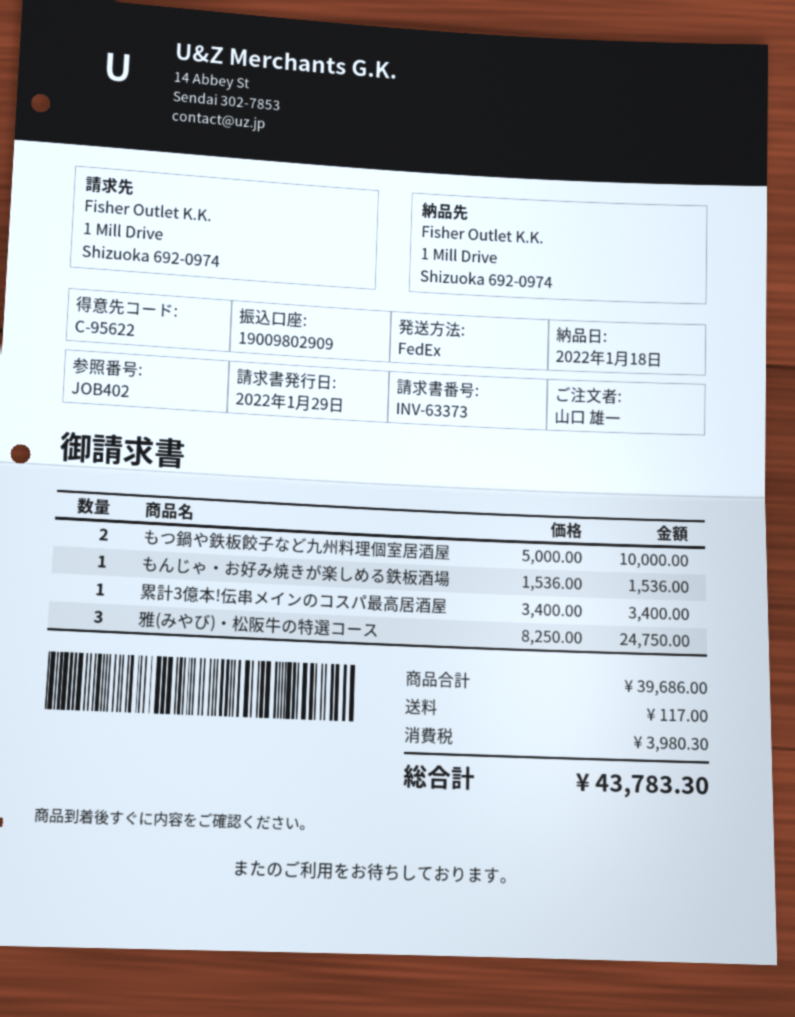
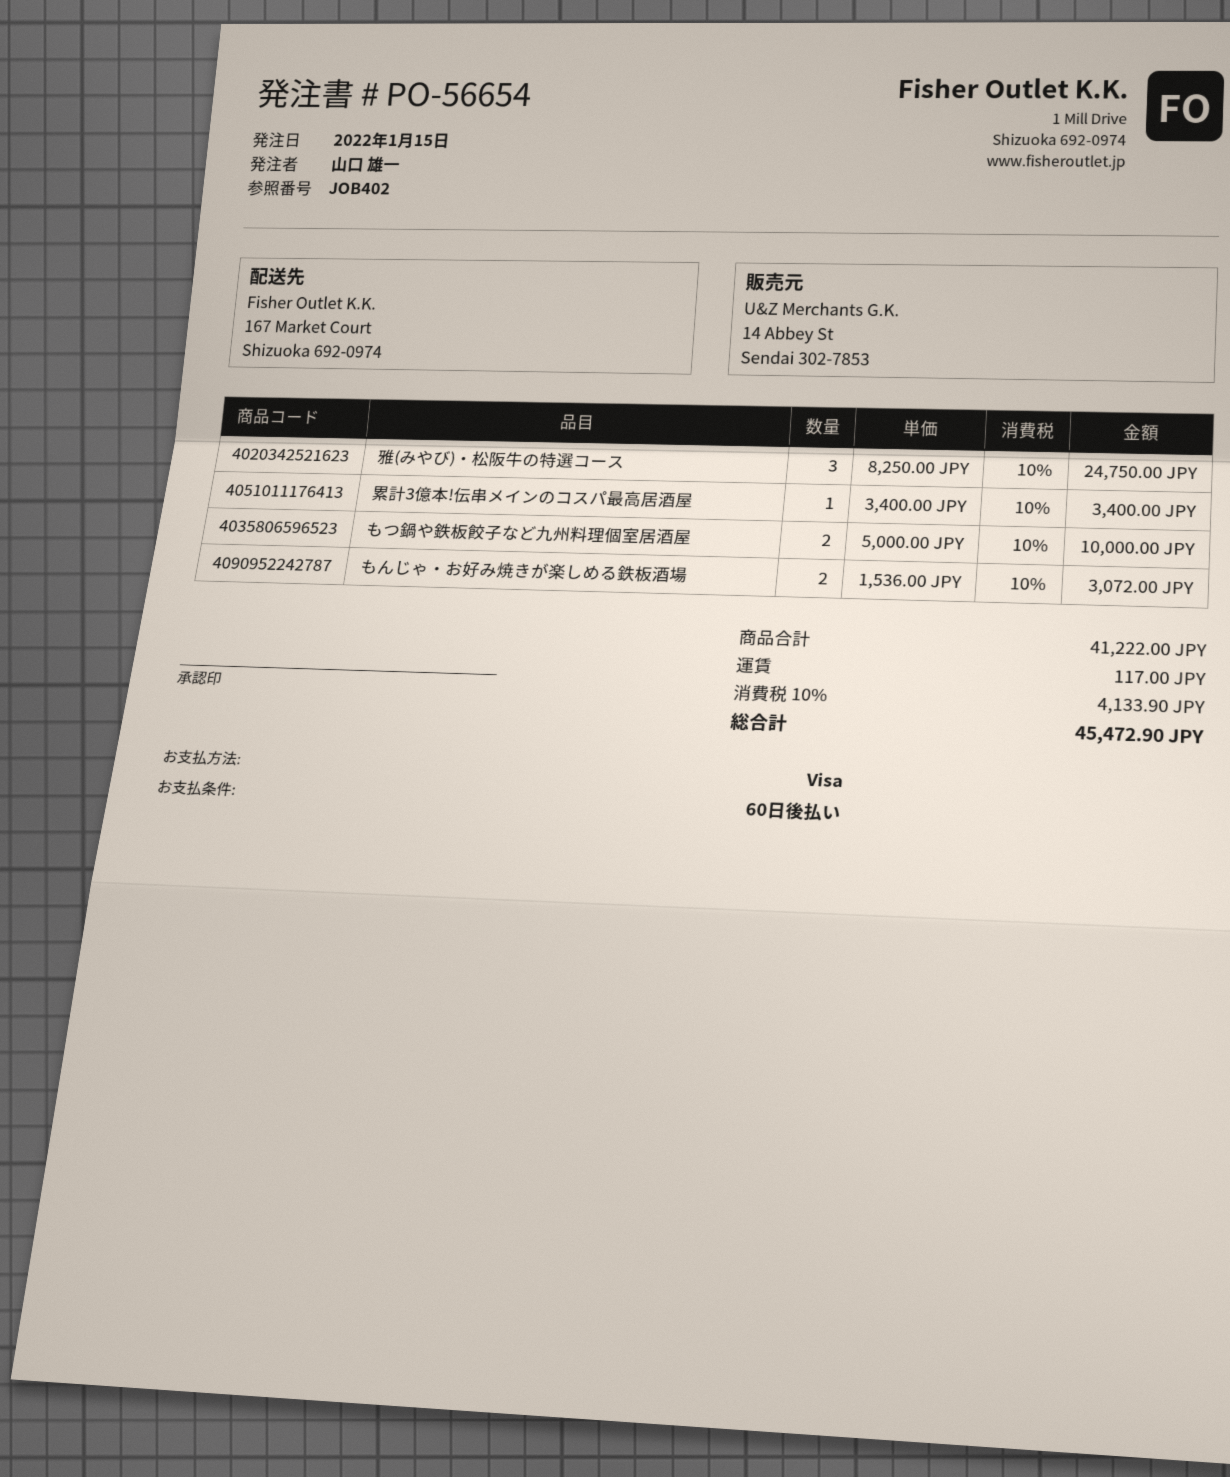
ship to: 1 Mill Drive, Shizuoka 692-0974 -> 167 Market Court, Shizuoka 692-0974
もんじゃ・お好み焼きが楽しめる鉄板酒場: 1 x 1536.00 = 1536.00 -> 2 x 1536.00 = 3072.00
subtotal: 39686.00 -> 41222.00
tax: 3980.30 -> 4133.90
total: 43783.30 -> 45472.90

